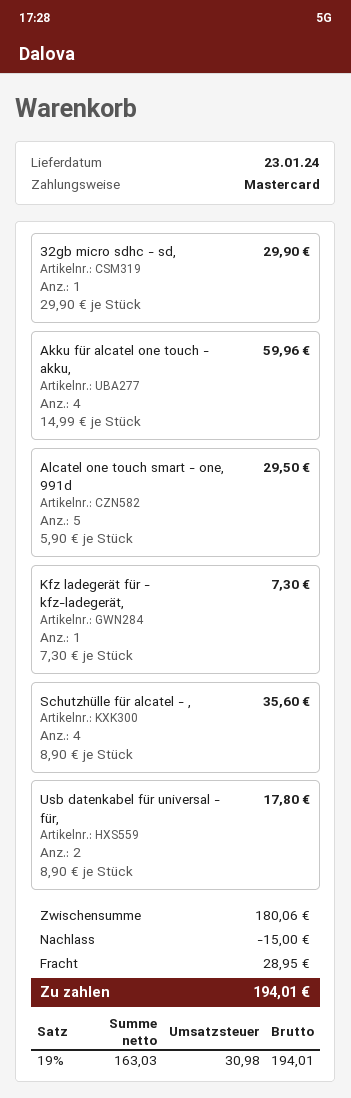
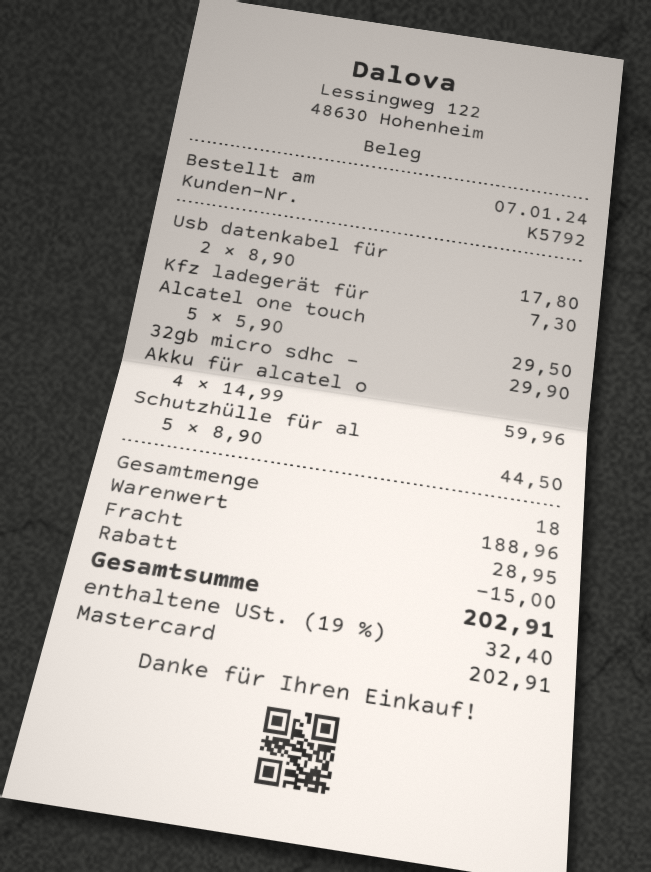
Schutzhülle für alcatel - ,: 4 x 8.90 = 35.60 -> 5 x 8.90 = 44.50
subtotal: 180.06 -> 188.96
tax: 19% = 30.98 -> 19% = 32.40
total: 194.01 -> 202.91

